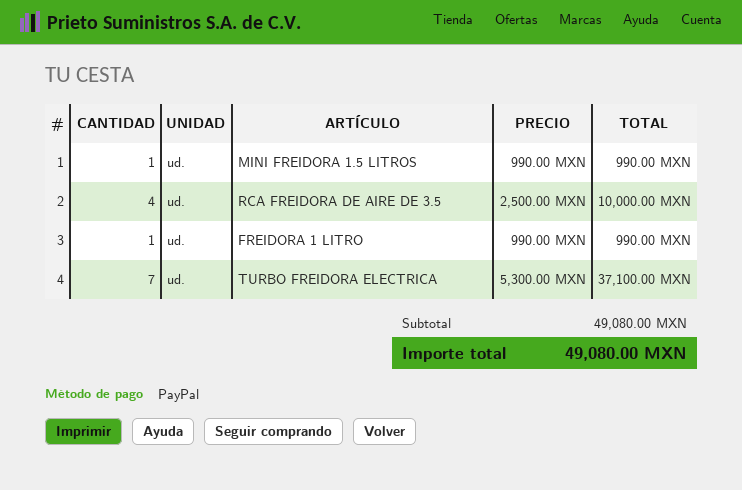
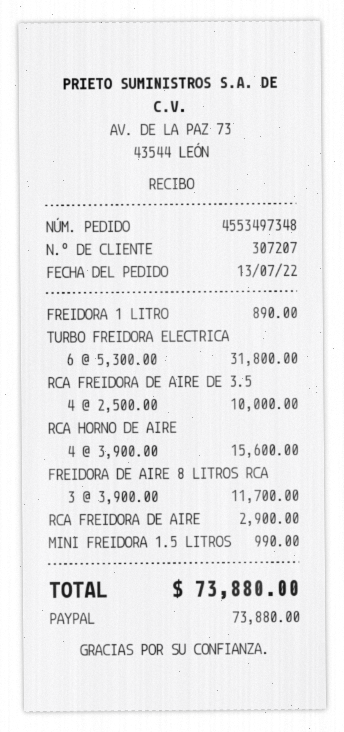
FREIDORA 1 LITRO: 1 x 990.00 = 990.00 -> 1 x 890.00 = 890.00
TURBO FREIDORA ELECTRICA: 7 x 5300.00 = 37100.00 -> 6 x 5300.00 = 31800.00
RCA HORNO DE AIRE: none -> 4 x 3900.00 = 15600.00
FREIDORA DE AIRE 8 LITROS RCA: none -> 3 x 3900.00 = 11700.00
RCA FREIDORA DE AIRE: none -> 1 x 2900.00 = 2900.00
total: 49080.00 -> 73880.00

